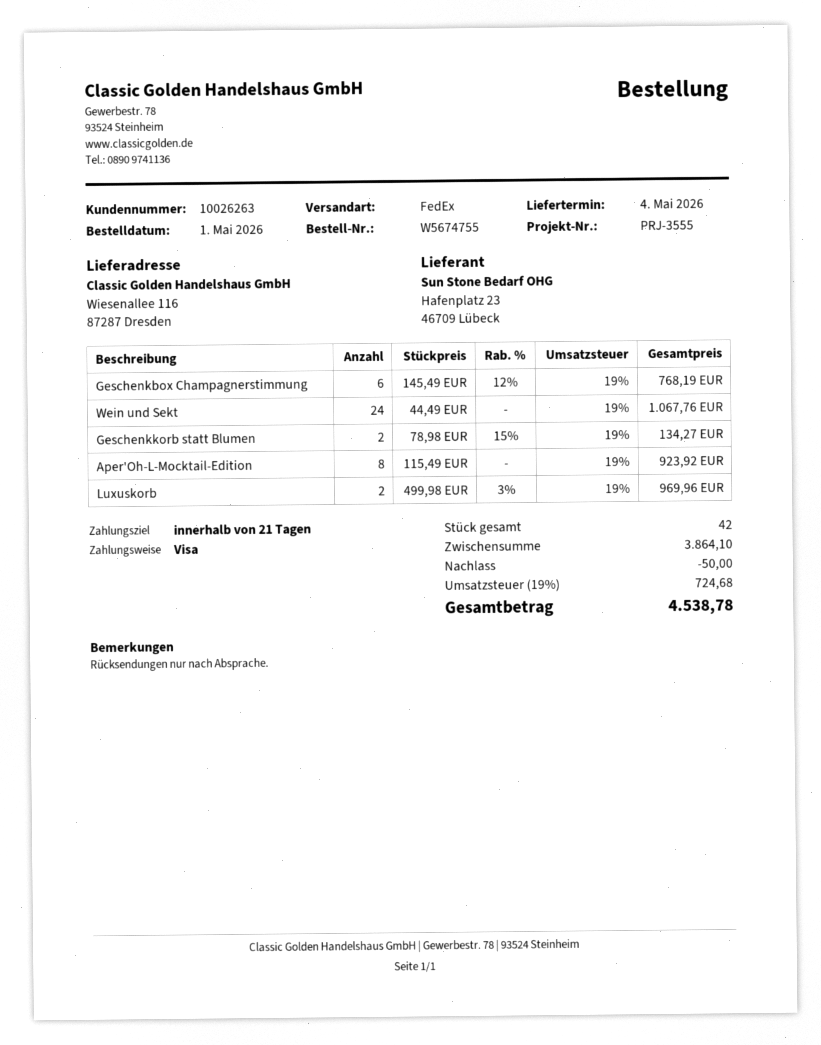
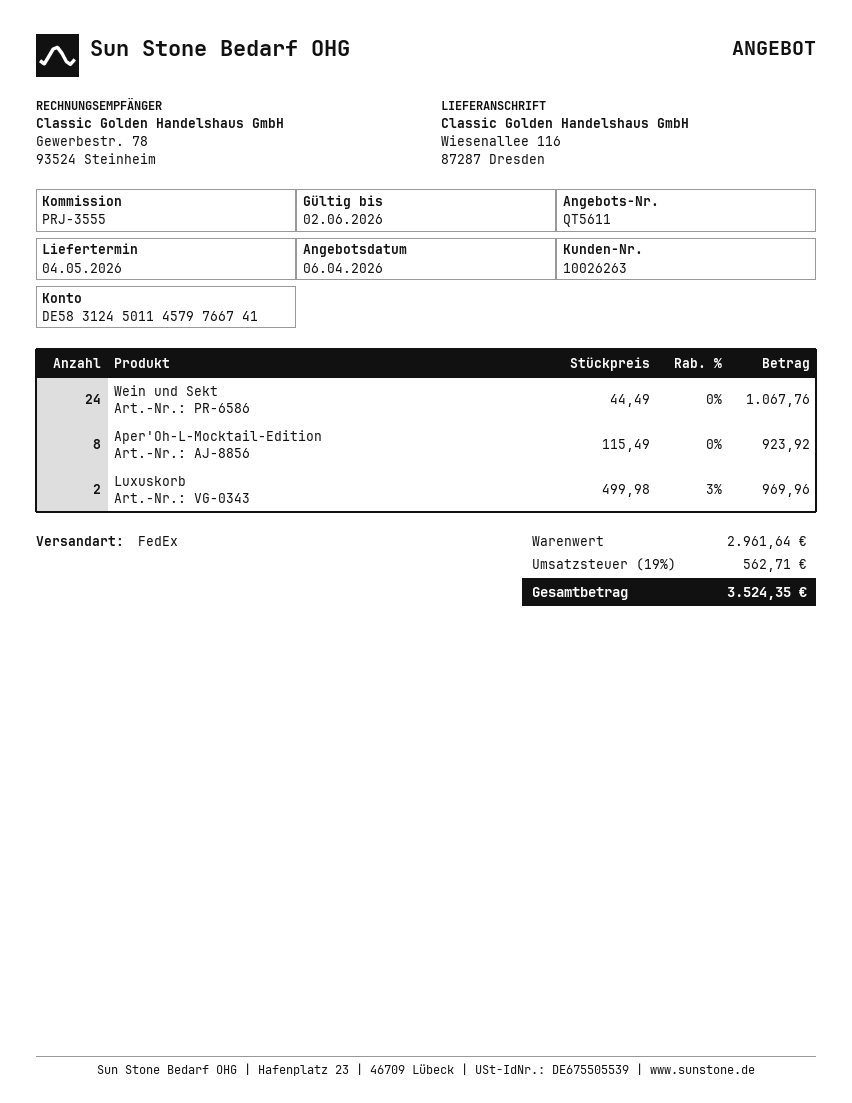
Geschenkbox Champagnerstimmung: 6 x 145.49 - 12% = 768.19 -> none
Geschenkkorb statt Blumen: 2 x 78.98 - 15% = 134.27 -> none
subtotal: 3864.10 -> 2961.64
discount: 50.00 -> none
tax: 19% = 724.68 -> 19% = 562.71
total: 4538.78 -> 3524.35

